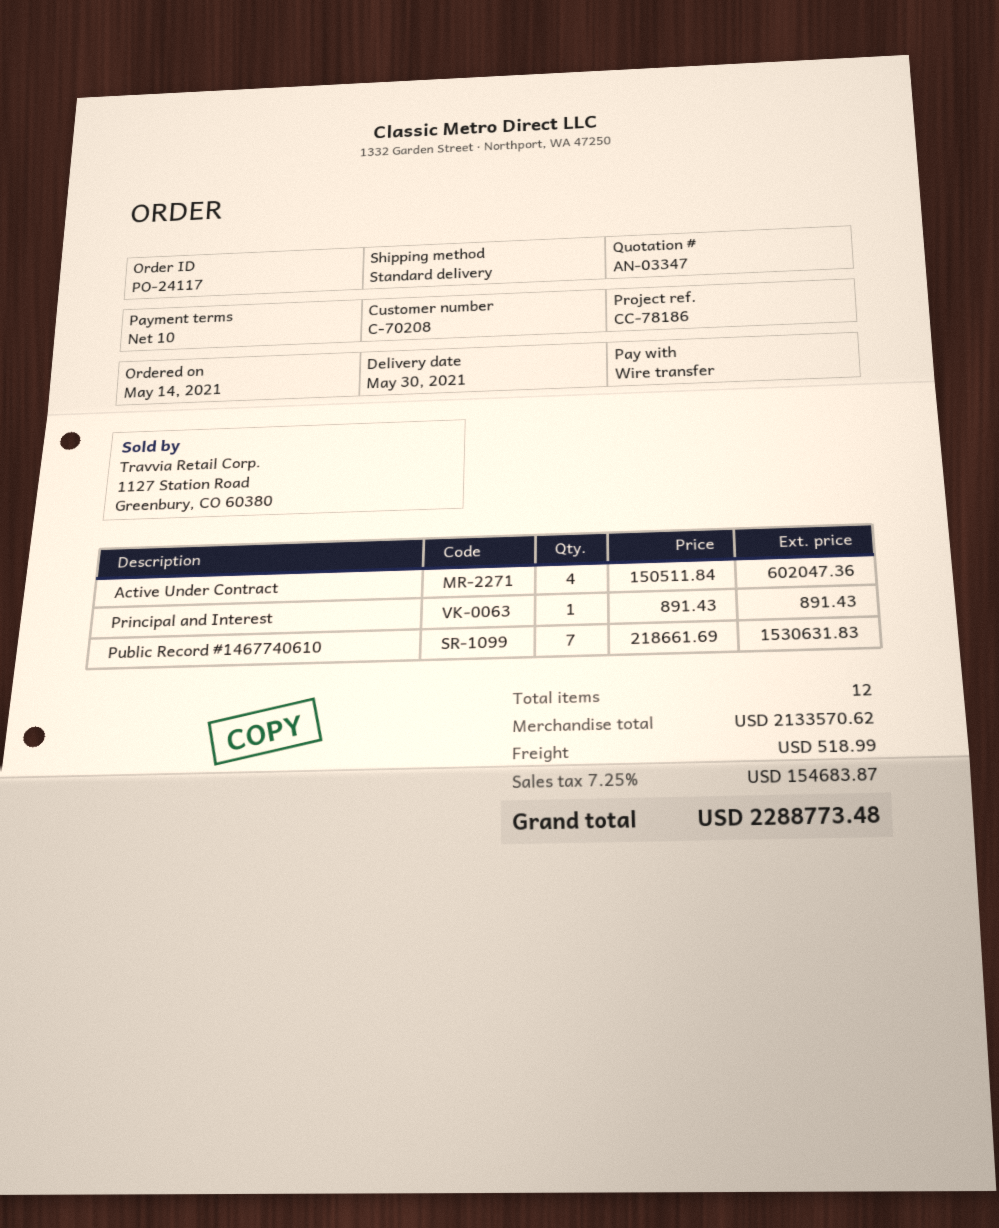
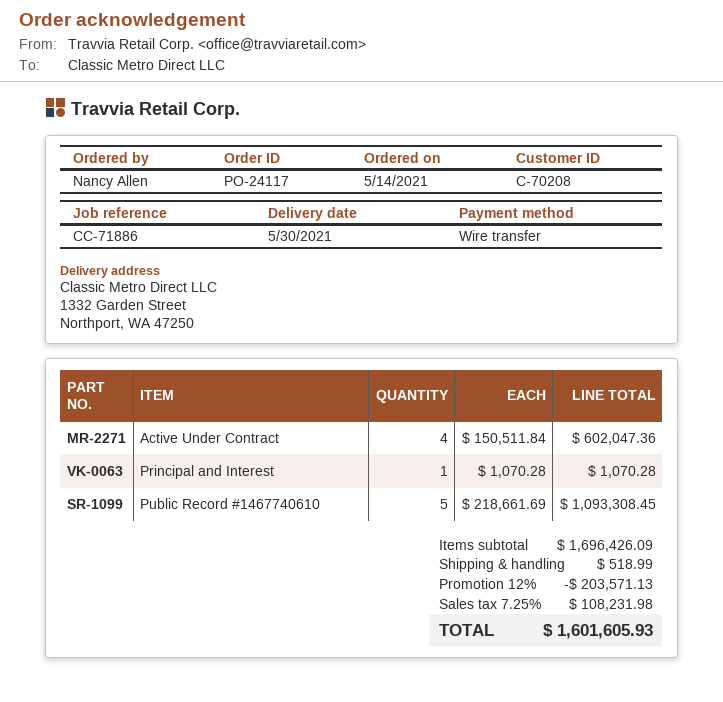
reference: CC-78186 -> CC-71886
Principal and Interest: 1 x 891.43 = 891.43 -> 1 x 1070.28 = 1070.28
Public Record #1467740610: 7 x 218661.69 = 1530631.83 -> 5 x 218661.69 = 1093308.45
subtotal: 2133570.62 -> 1696426.09
discount: none -> 12% = 203571.13
tax: 7.25% = 154683.87 -> 7.25% = 108231.98
total: 2288773.48 -> 1601605.93

